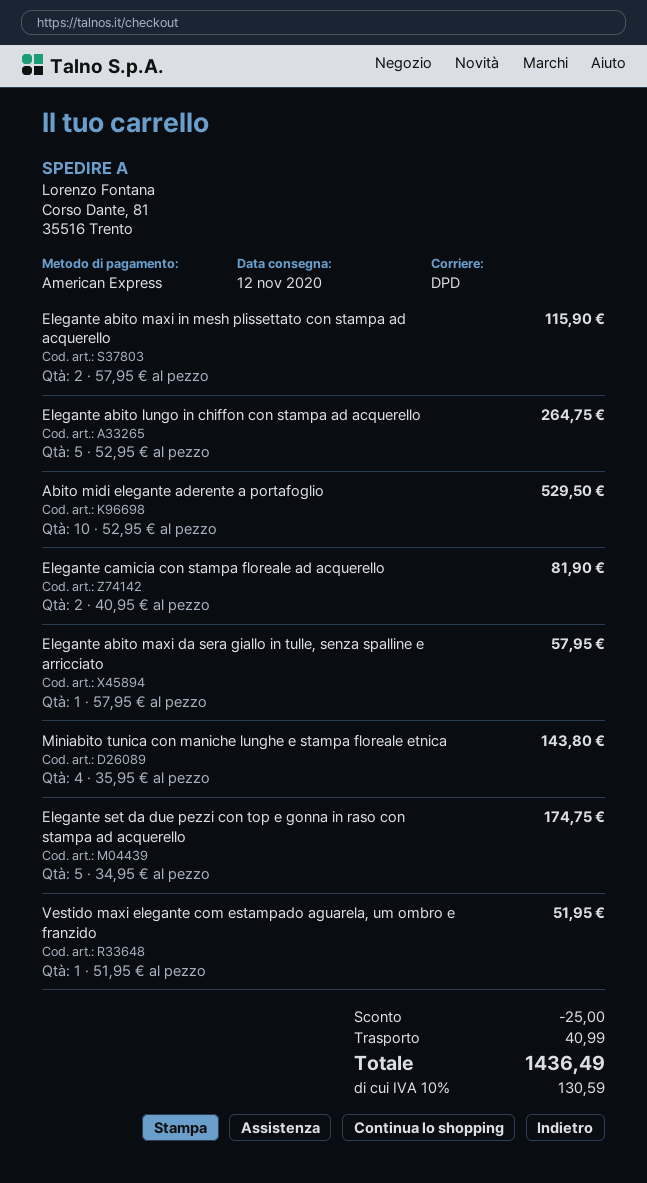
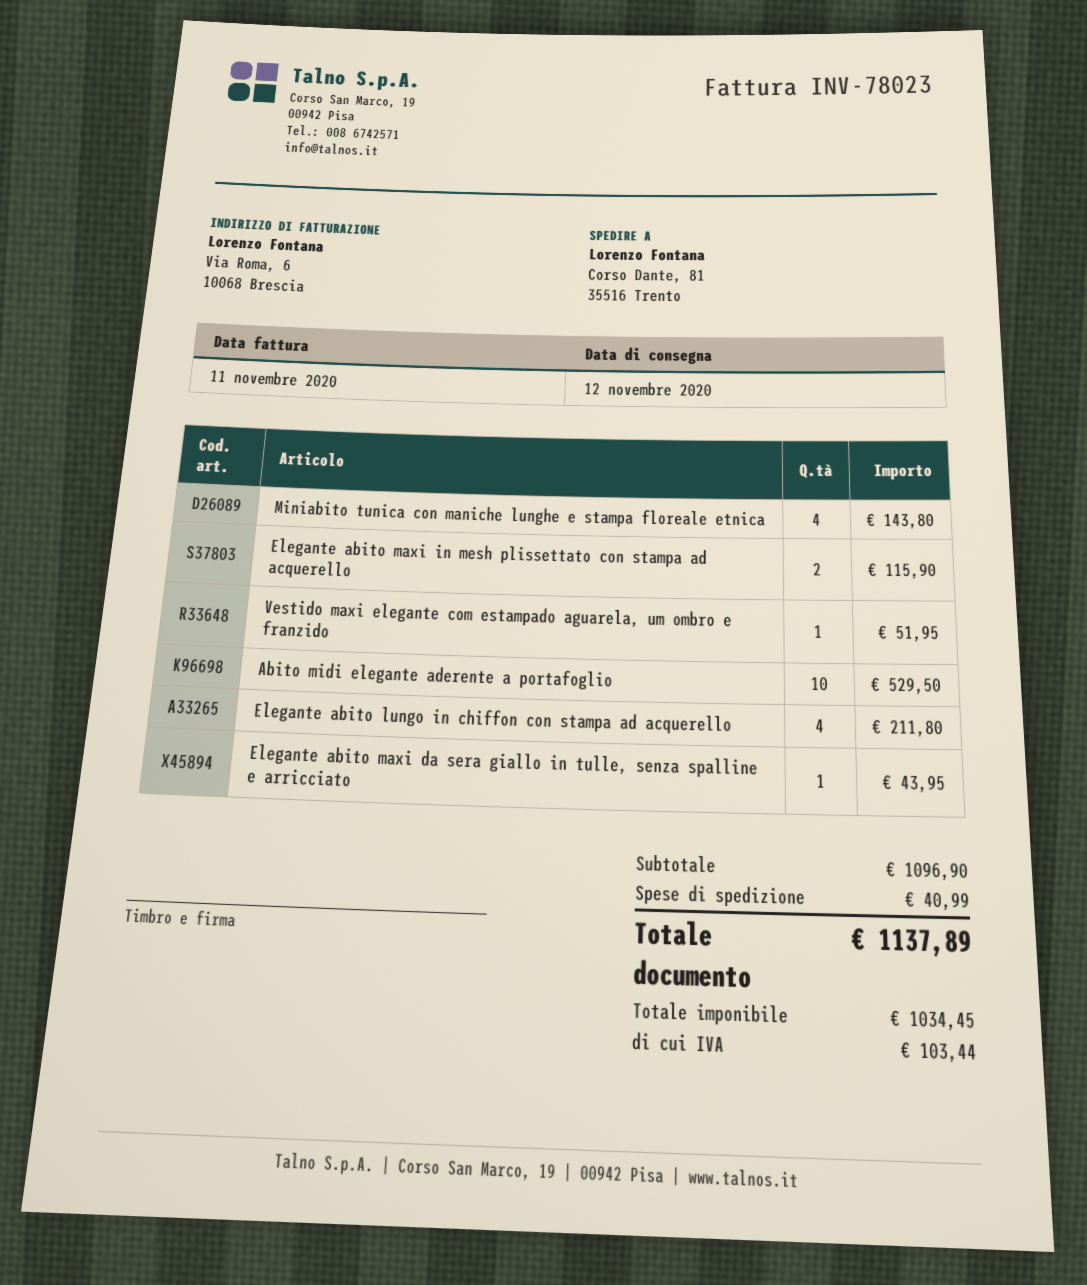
Elegante abito lungo in chiffon con stampa ad acquerello: 5 for 264.75 -> 4 for 211.80
Elegante camicia con stampa floreale ad acquerello: 2 for 81.90 -> none
Elegante abito maxi da sera giallo in tulle, senza spalline e arricciato: 1 for 57.95 -> 1 for 43.95
Elegante set da due pezzi con top e gonna in raso con stampa ad acquerello: 5 for 174.75 -> none
discount: 25.00 -> none
tax: 130.59 -> 103.44
total: 1436.49 -> 1137.89

